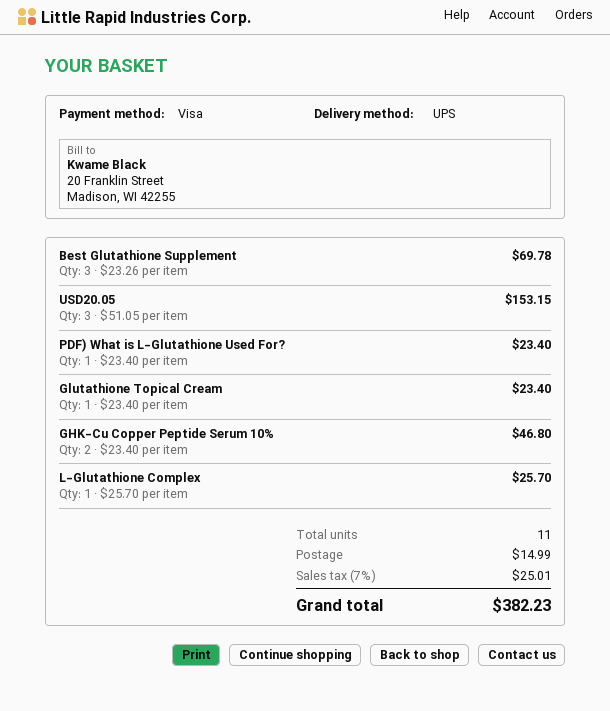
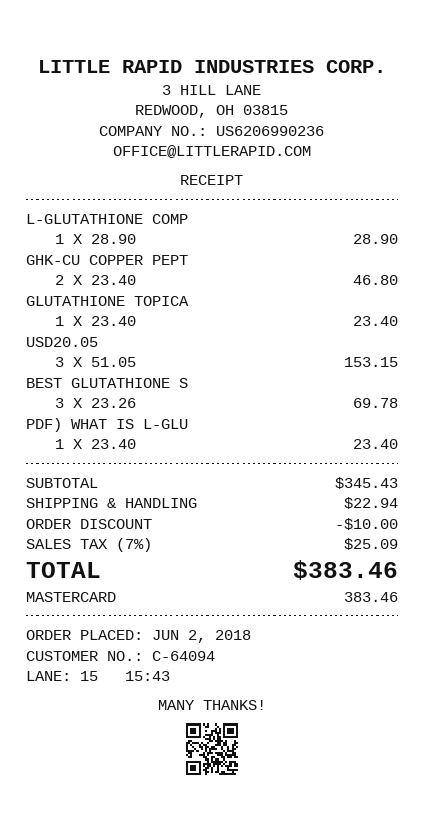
payment method: Visa -> Mastercard
L-Glutathione Complex: 1 x 25.70 = 25.70 -> 1 x 28.90 = 28.90
discount: none -> 10.00
shipping: 14.99 -> 22.94
tax: 7% = 25.01 -> 7% = 25.09
total: 382.23 -> 383.46

